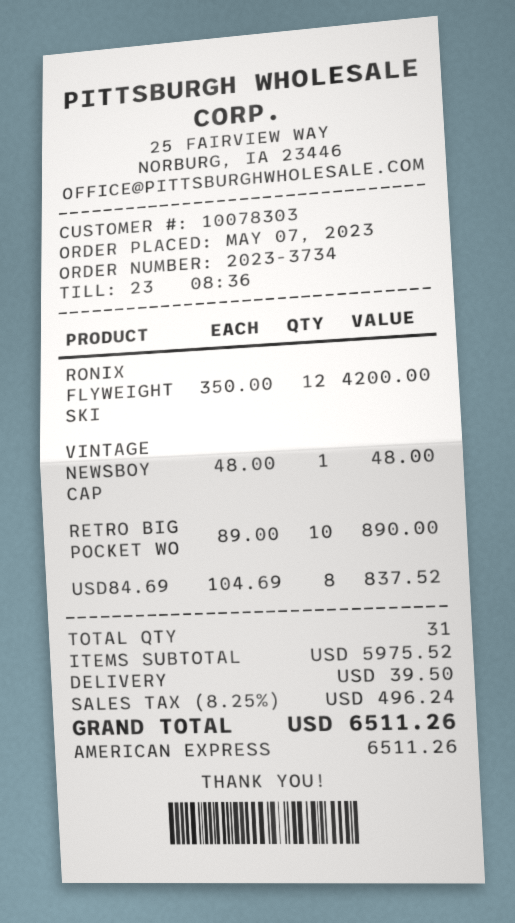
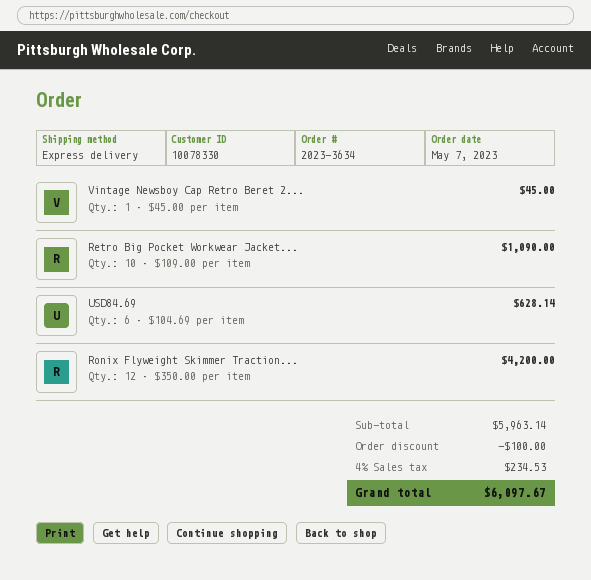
order number: 2023-3734 -> 2023-3634
customer number: 10078303 -> 10078330
VINTAGE NEWSBOY CAP: 1 x 48.00 = 48.00 -> 1 x 45.00 = 45.00
RETRO BIG POCKET WO: 10 x 89.00 = 890.00 -> 10 x 109.00 = 1090.00
USD84.69: 8 x 104.69 = 837.52 -> 6 x 104.69 = 628.14
subtotal: 5975.52 -> 5963.14
discount: none -> 100.00
shipping: 39.50 -> none
tax: 8.25% = 496.24 -> 4% = 234.53
total: 6511.26 -> 6097.67

